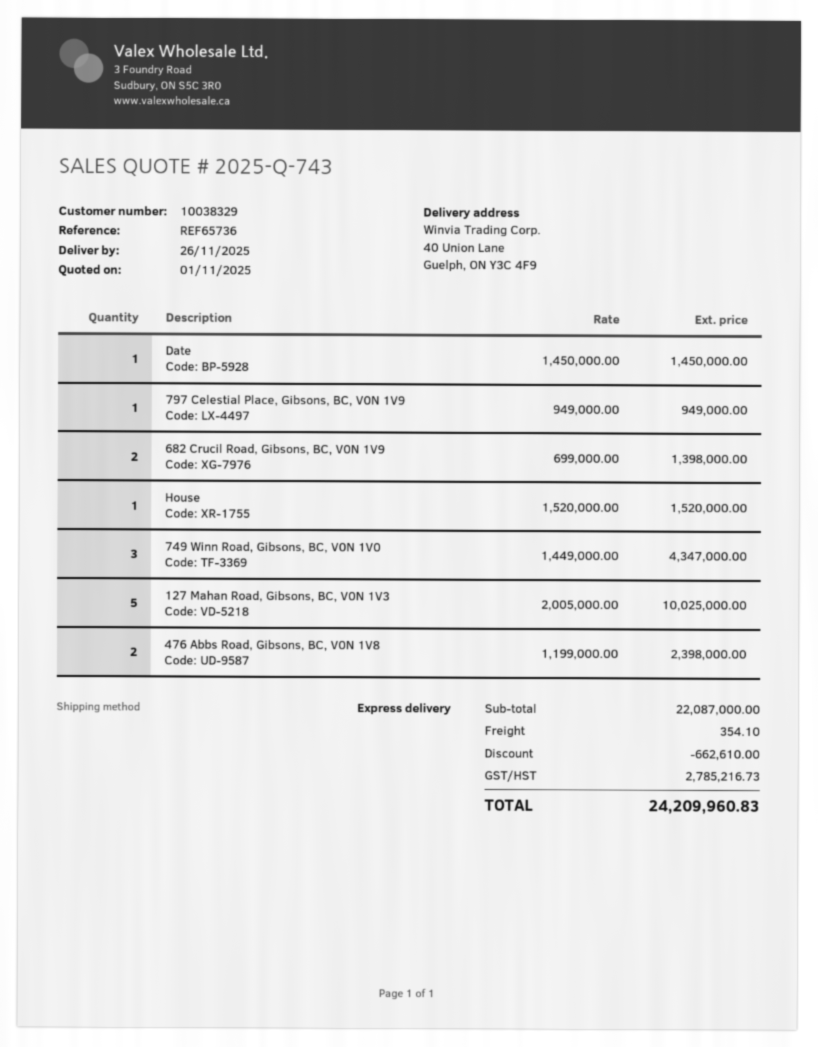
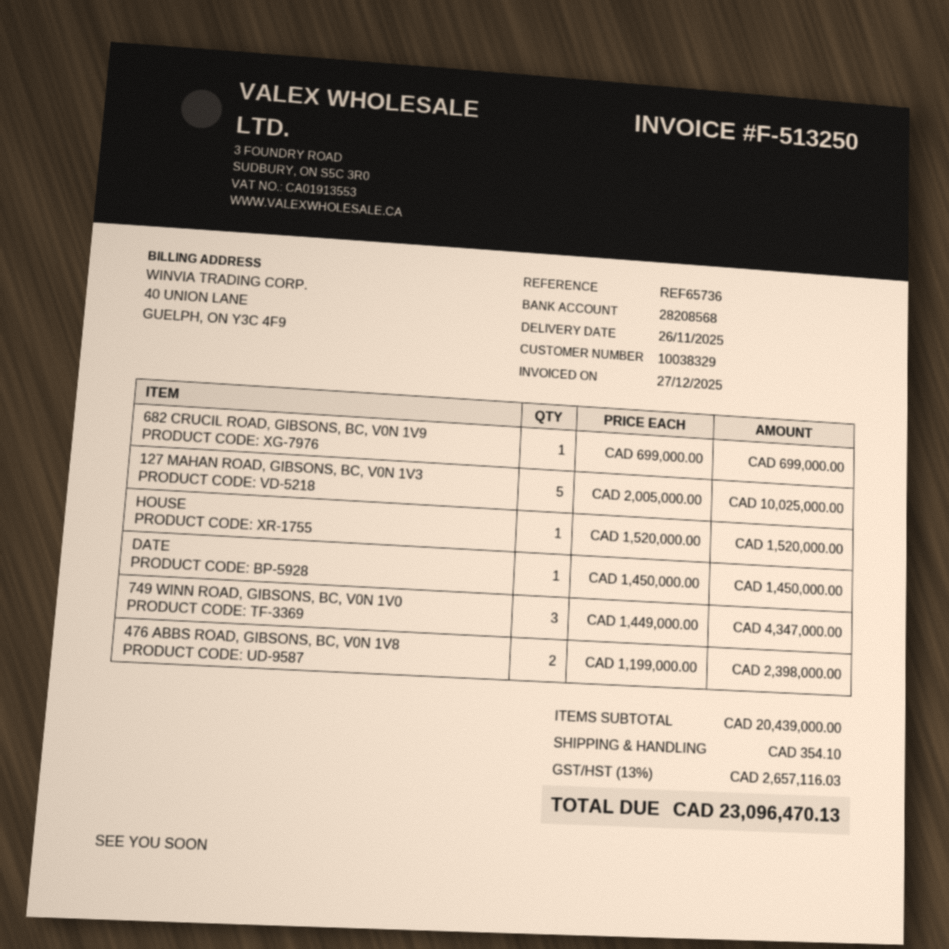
797 Celestial Place, Gibsons, BC, V0N 1V9: 1 x 949000.00 = 949000.00 -> none
682 Crucil Road, Gibsons, BC, V0N 1V9: 2 x 699000.00 = 1398000.00 -> 1 x 699000.00 = 699000.00
subtotal: 22087000.00 -> 20439000.00
discount: 662610.00 -> none
tax: 2785216.73 -> 2657116.03
total: 24209960.83 -> 23096470.13

